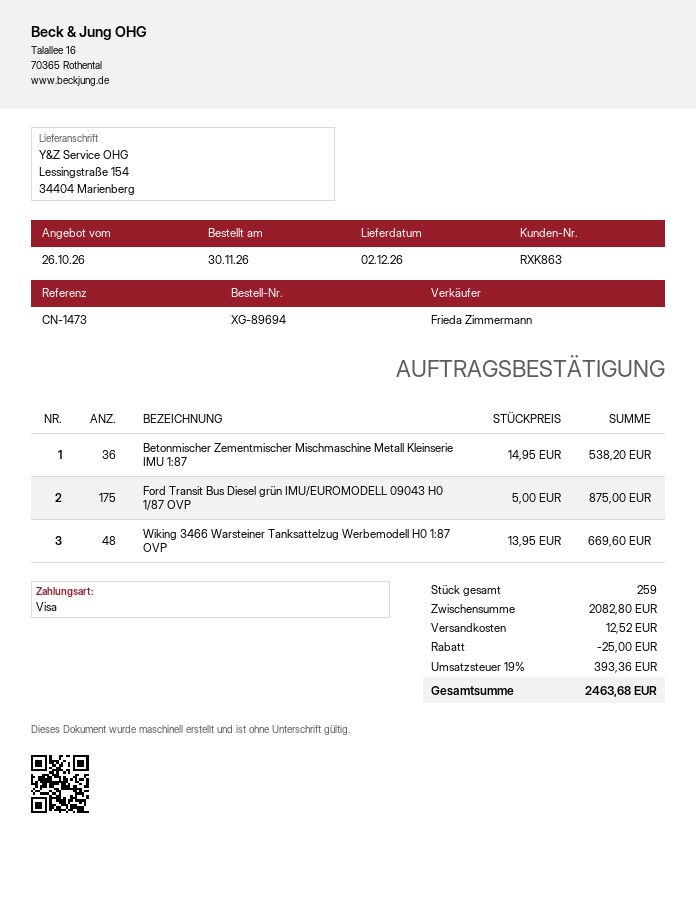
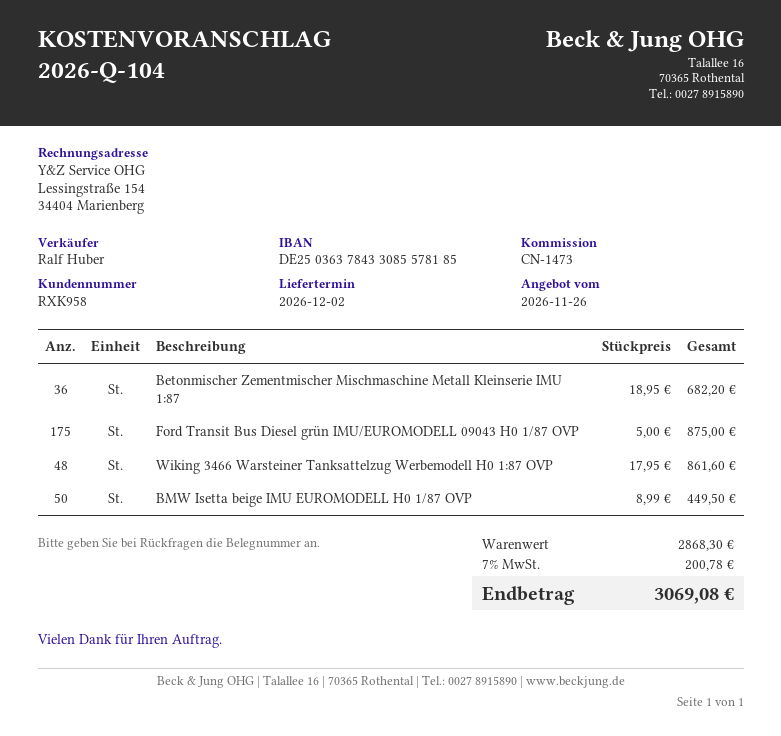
quote date: 2026-10-26 -> 2026-11-26
customer number: RXK863 -> RXK958
sales rep: Frieda Zimmermann -> Ralf Huber
Betonmischer Zementmischer Mischmaschine Metall Kleinserie IMU 1:87: 36 x 14.95 = 538.20 -> 36 x 18.95 = 682.20
Wiking 3466 Warsteiner Tanksattelzug Werbemodell H0 1:87 OVP: 48 x 13.95 = 669.60 -> 48 x 17.95 = 861.60
BMW Isetta beige IMU EUROMODELL H0 1/87 OVP: none -> 50 x 8.99 = 449.50
subtotal: 2082.80 -> 2868.30
discount: 25.00 -> none
shipping: 12.52 -> none
tax: 19% = 393.36 -> 7% = 200.78
total: 2463.68 -> 3069.08

